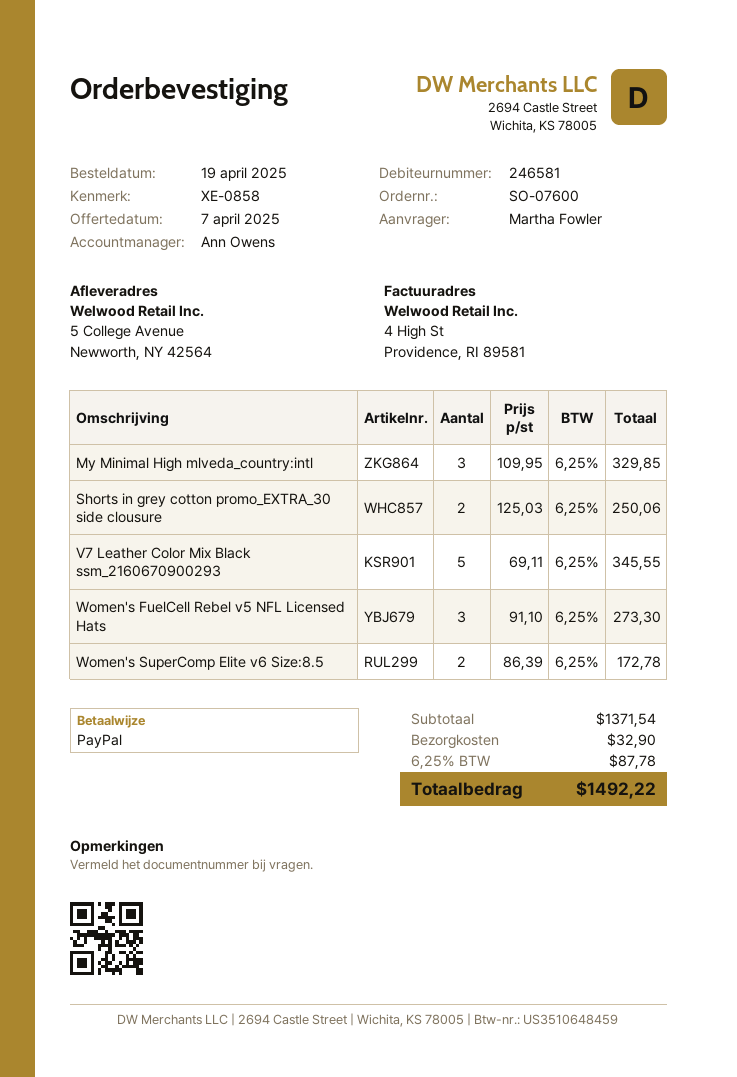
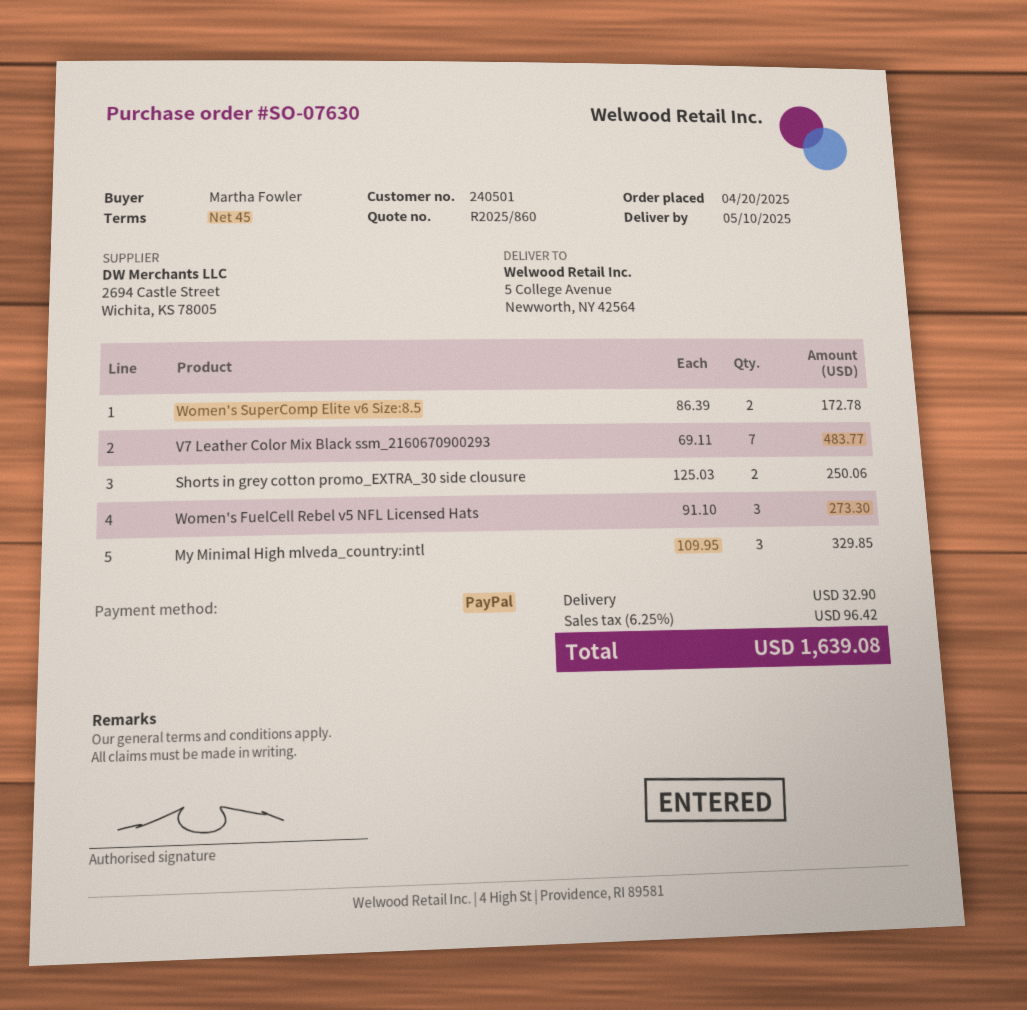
order number: SO-07600 -> SO-07630
order date: 2025-04-19 -> 2025-04-20
customer number: 246581 -> 240501
V7 Leather Color Mix Black ssm_2160670900293: 5 x 69.11 = 345.55 -> 7 x 69.11 = 483.77
tax: 6.25% = 87.78 -> 6.25% = 96.42
total: 1492.22 -> 1639.08

